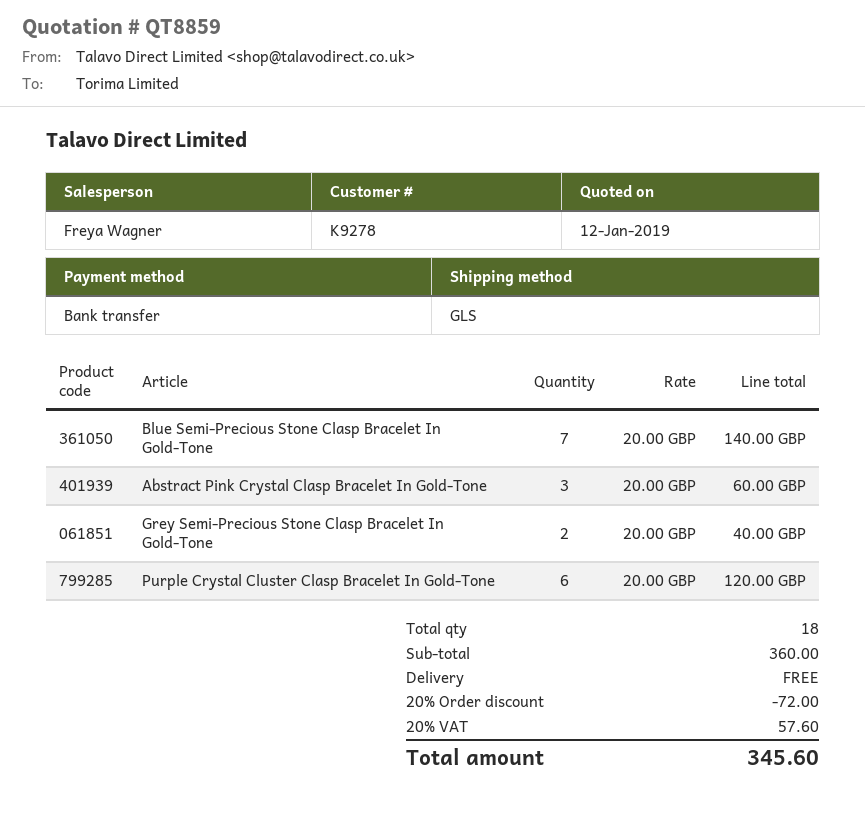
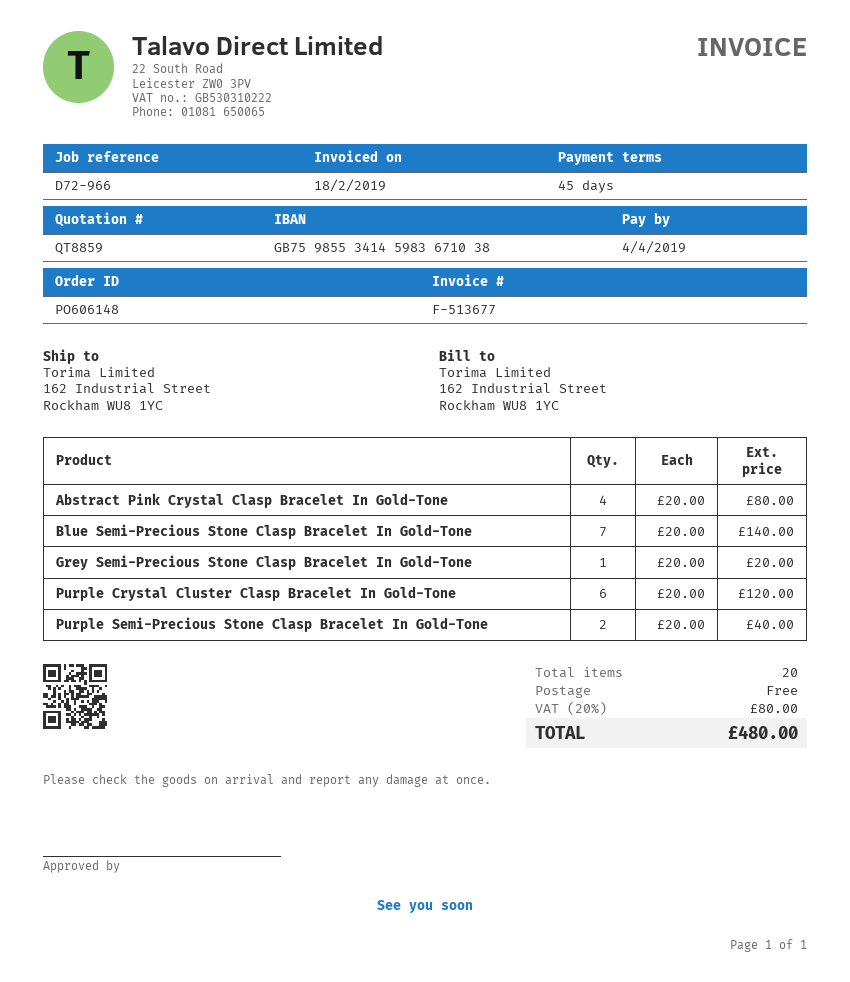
Abstract Pink Crystal Clasp Bracelet In Gold-Tone: 3 x 20.00 = 60.00 -> 4 x 20.00 = 80.00
Grey Semi-Precious Stone Clasp Bracelet In Gold-Tone: 2 x 20.00 = 40.00 -> 1 x 20.00 = 20.00
Purple Semi-Precious Stone Clasp Bracelet In Gold-Tone: none -> 2 x 20.00 = 40.00
total quantity: 18 -> 20
discount: 20% = 72.00 -> none
tax: 20% = 57.60 -> 20% = 80.00
total: 345.60 -> 480.00

